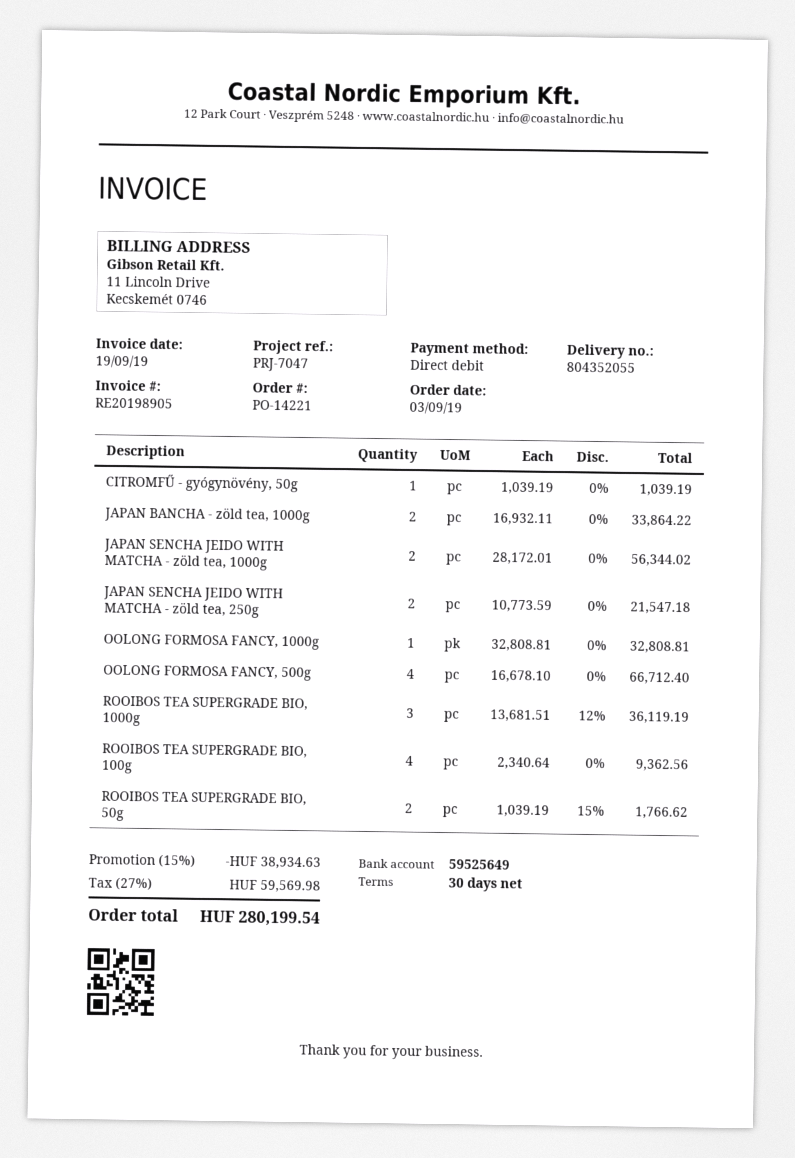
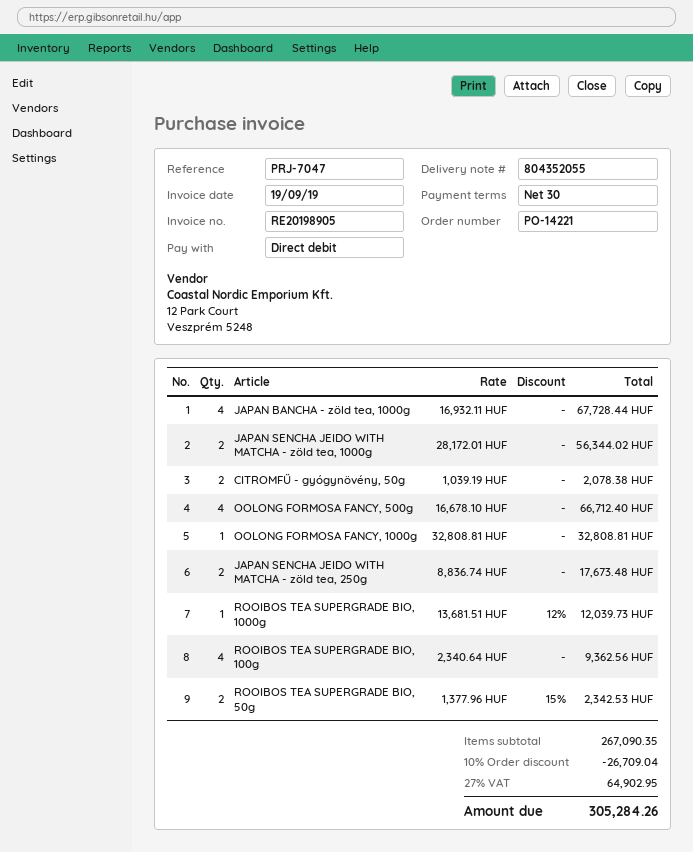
CITROMFŰ - gyógynövény, 50g: 1 x 1039.19 = 1039.19 -> 2 x 1039.19 = 2078.38
JAPAN BANCHA - zöld tea, 1000g: 2 x 16932.11 = 33864.22 -> 4 x 16932.11 = 67728.44
JAPAN SENCHA JEIDO WITH MATCHA - zöld tea, 250g: 2 x 10773.59 = 21547.18 -> 2 x 8836.74 = 17673.48
ROOIBOS TEA SUPERGRADE BIO, 1000g: 3 x 13681.51 - 12% = 36119.19 -> 1 x 13681.51 - 12% = 12039.73
ROOIBOS TEA SUPERGRADE BIO, 50g: 2 x 1039.19 - 15% = 1766.62 -> 2 x 1377.96 - 15% = 2342.53
discount: 15% = 38934.63 -> 10% = 26709.04
tax: 27% = 59569.98 -> 27% = 64902.95
total: 280199.54 -> 305284.26

